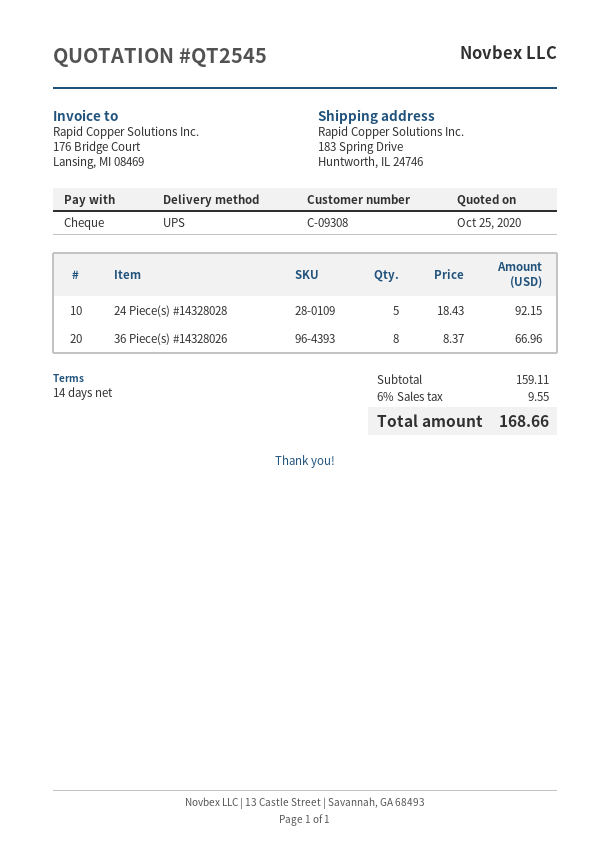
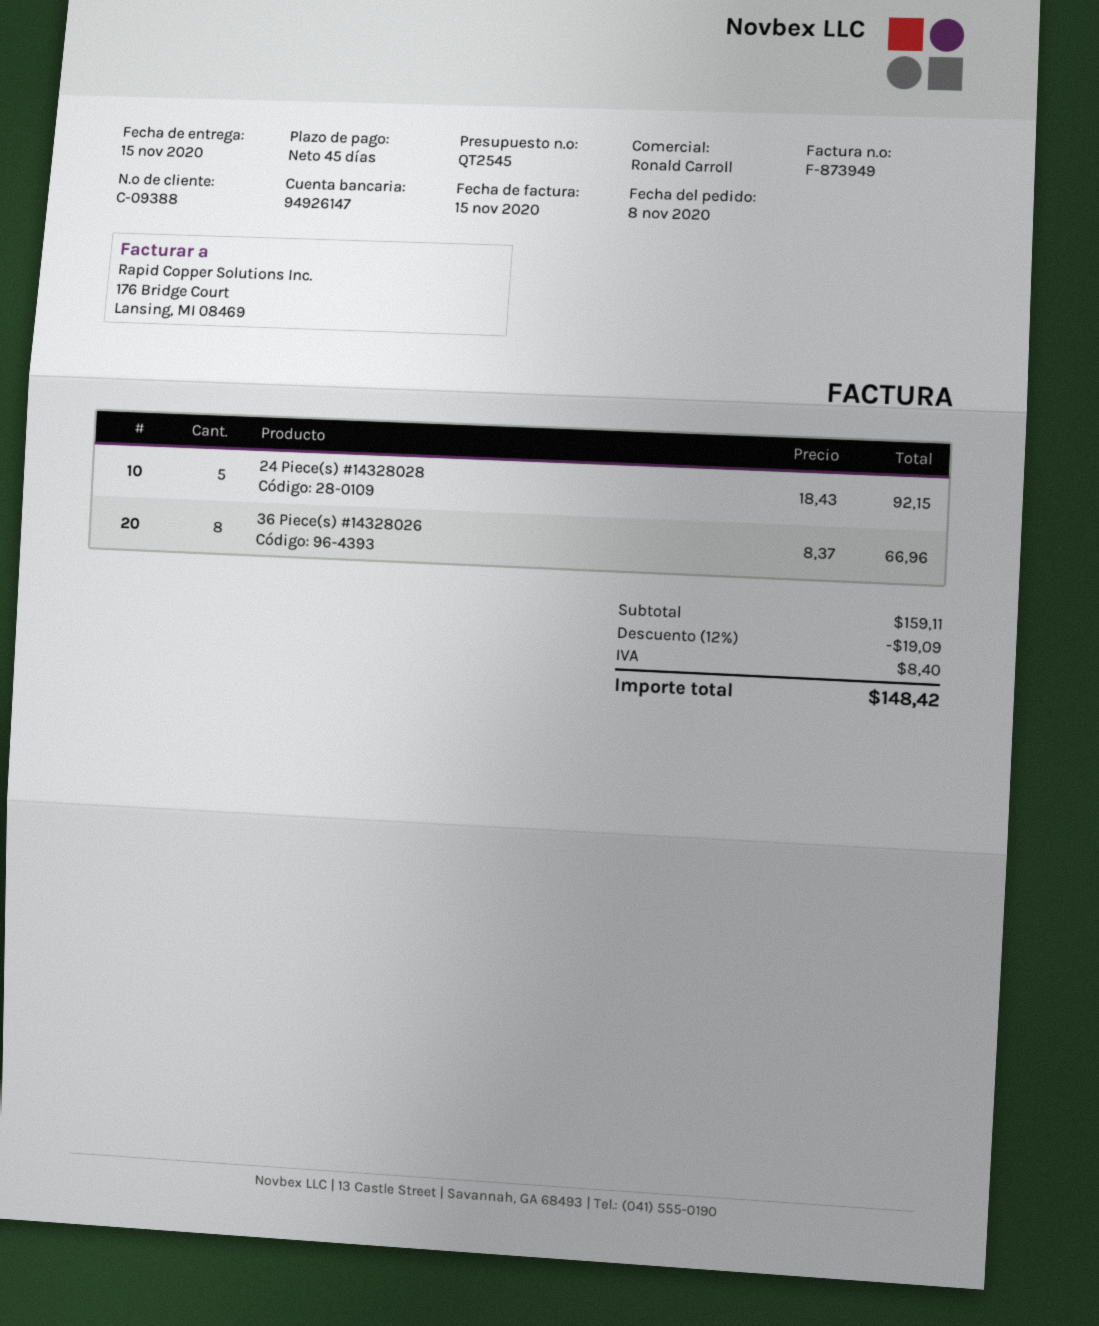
payment terms: 14 days -> 45 days
customer number: C-09308 -> C-09388
discount: none -> 12% = 19.09
tax: 9.55 -> 8.40
total: 168.66 -> 148.42

